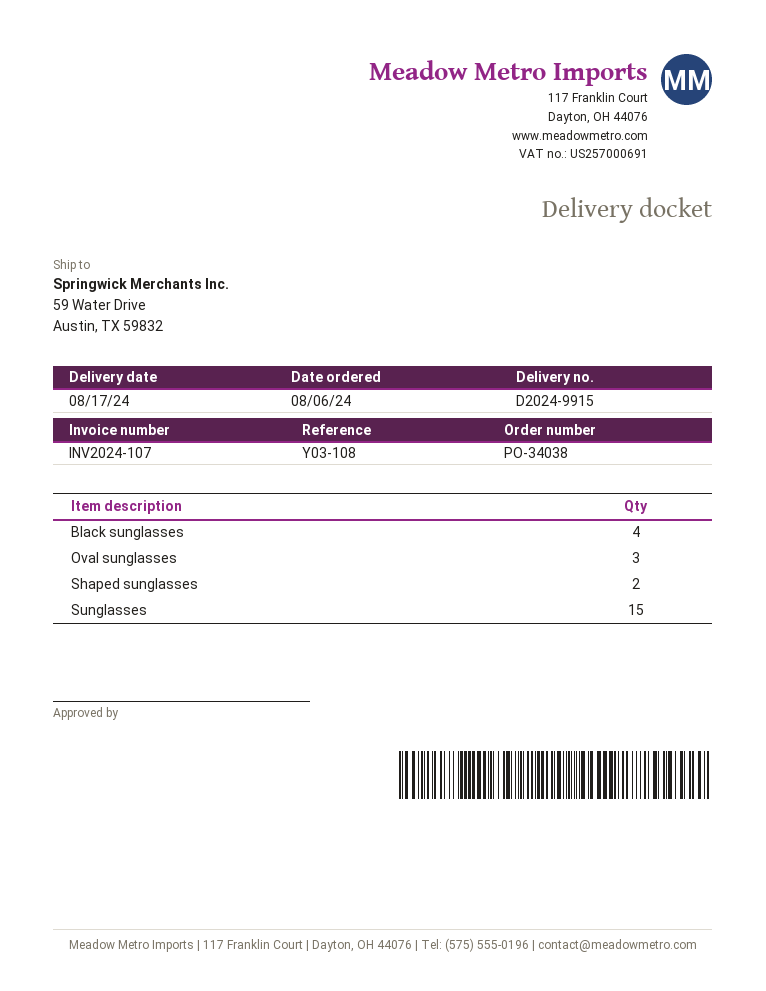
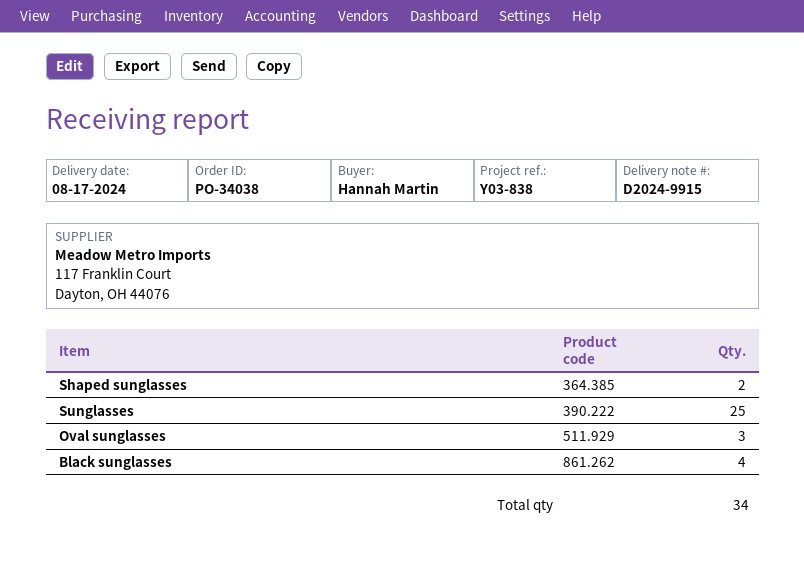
reference: Y03-108 -> Y03-838
Sunglasses: 15 -> 25

